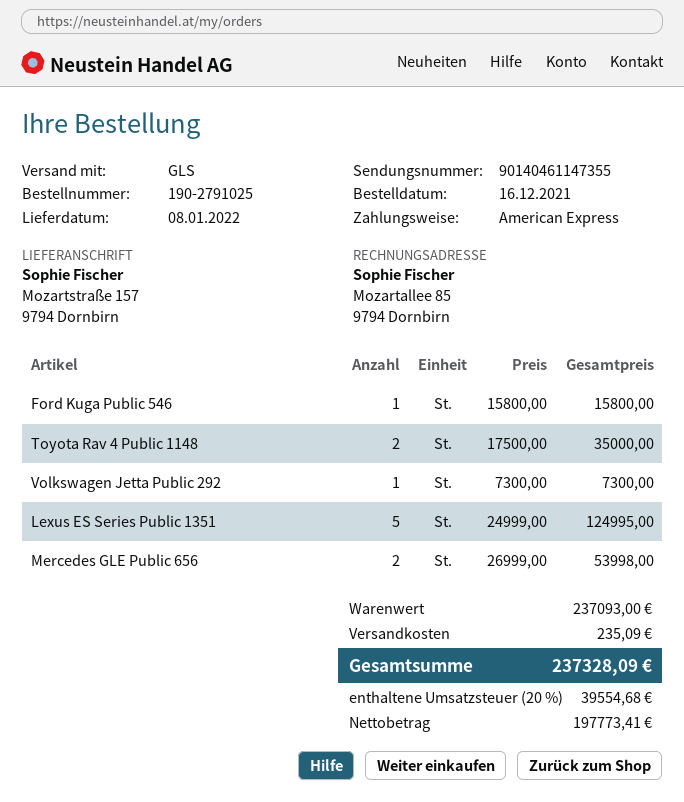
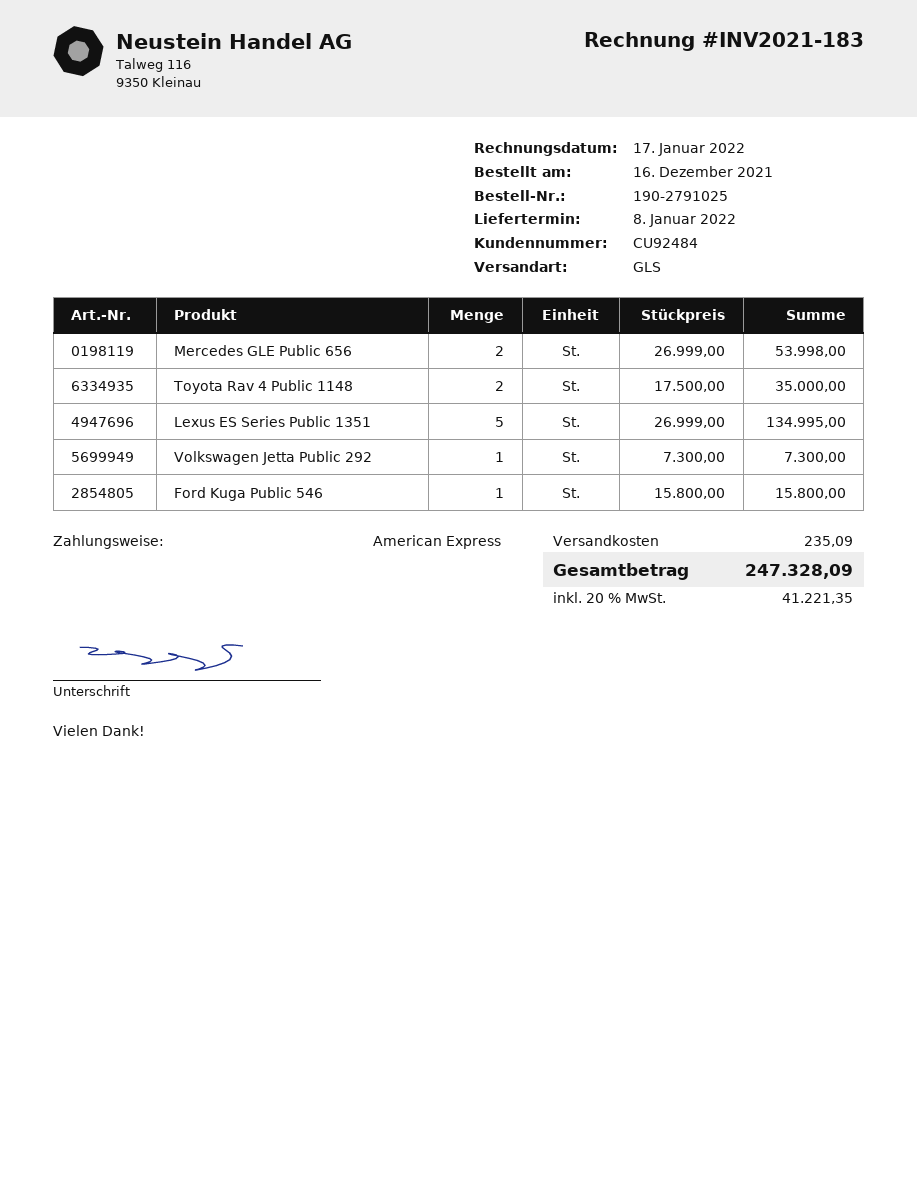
Lexus ES Series Public 1351: 5 x 24999.00 = 124995.00 -> 5 x 26999.00 = 134995.00
tax: 20% = 39554.68 -> 20% = 41221.35
total: 237328.09 -> 247328.09

